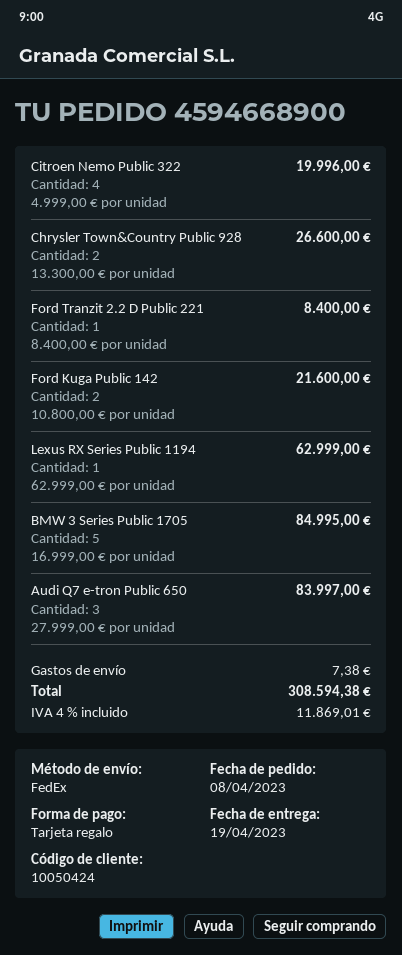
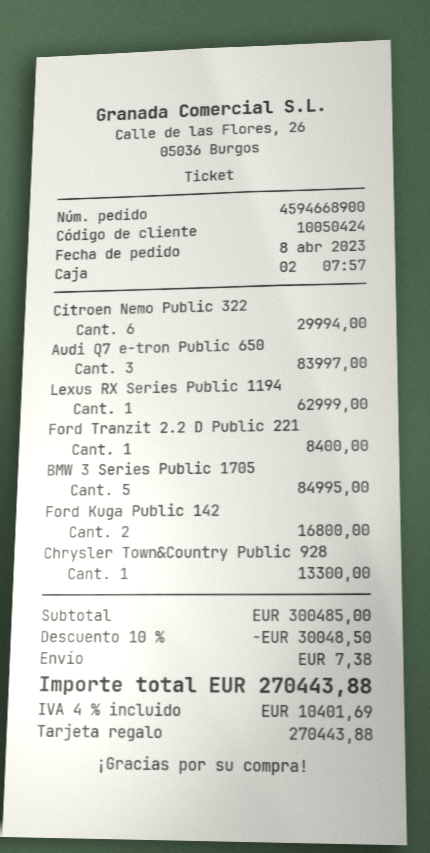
Citroen Nemo Public 322: 4 for 19996.00 -> 6 for 29994.00
Chrysler Town&Country Public 928: 2 for 26600.00 -> 1 for 13300.00
Ford Kuga Public 142: 2 for 21600.00 -> 2 for 16800.00
discount: none -> 10% = 30048.50
tax: 4% = 11869.01 -> 4% = 10401.69
total: 308594.38 -> 270443.88

